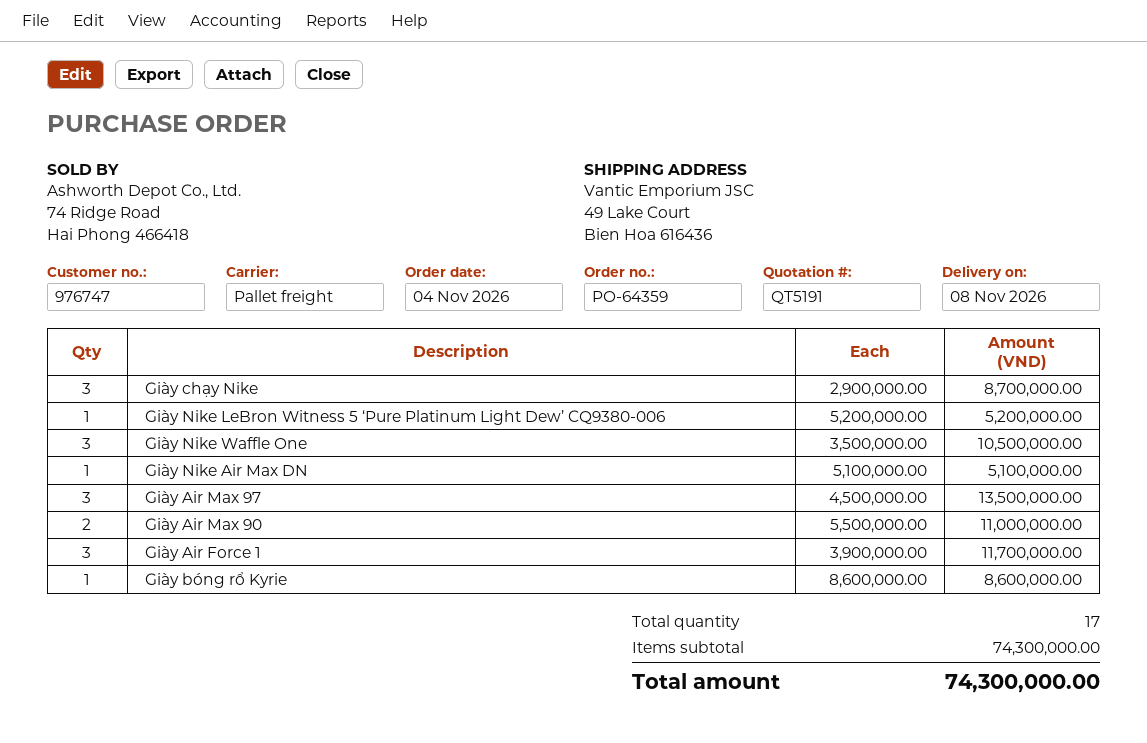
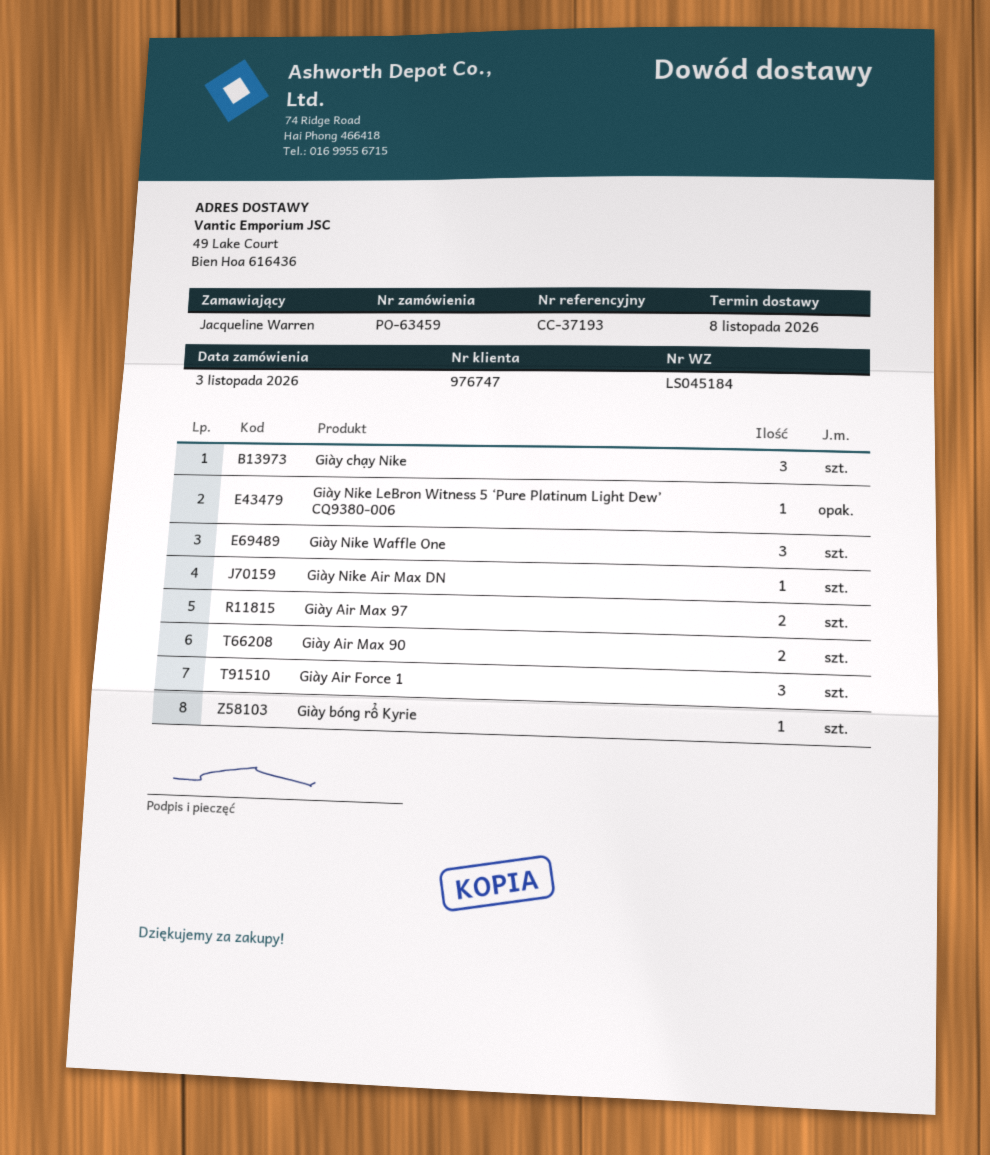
order number: PO-64359 -> PO-63459
order date: 2026-11-04 -> 2026-11-03
Giày Air Max 97: 3 -> 2

